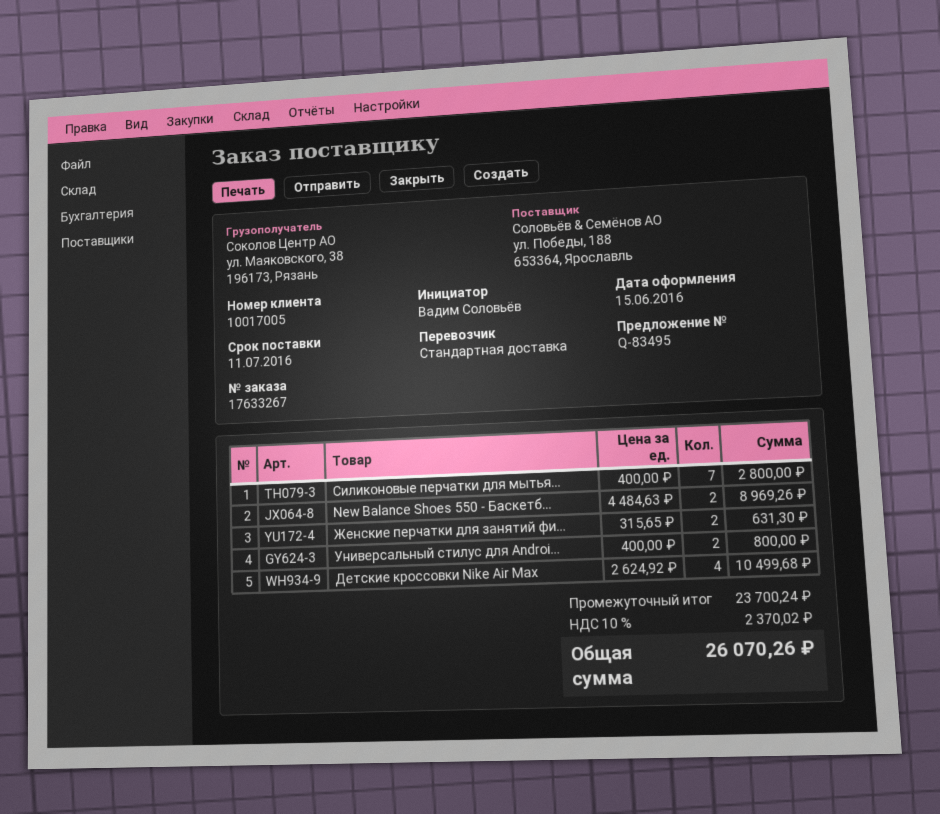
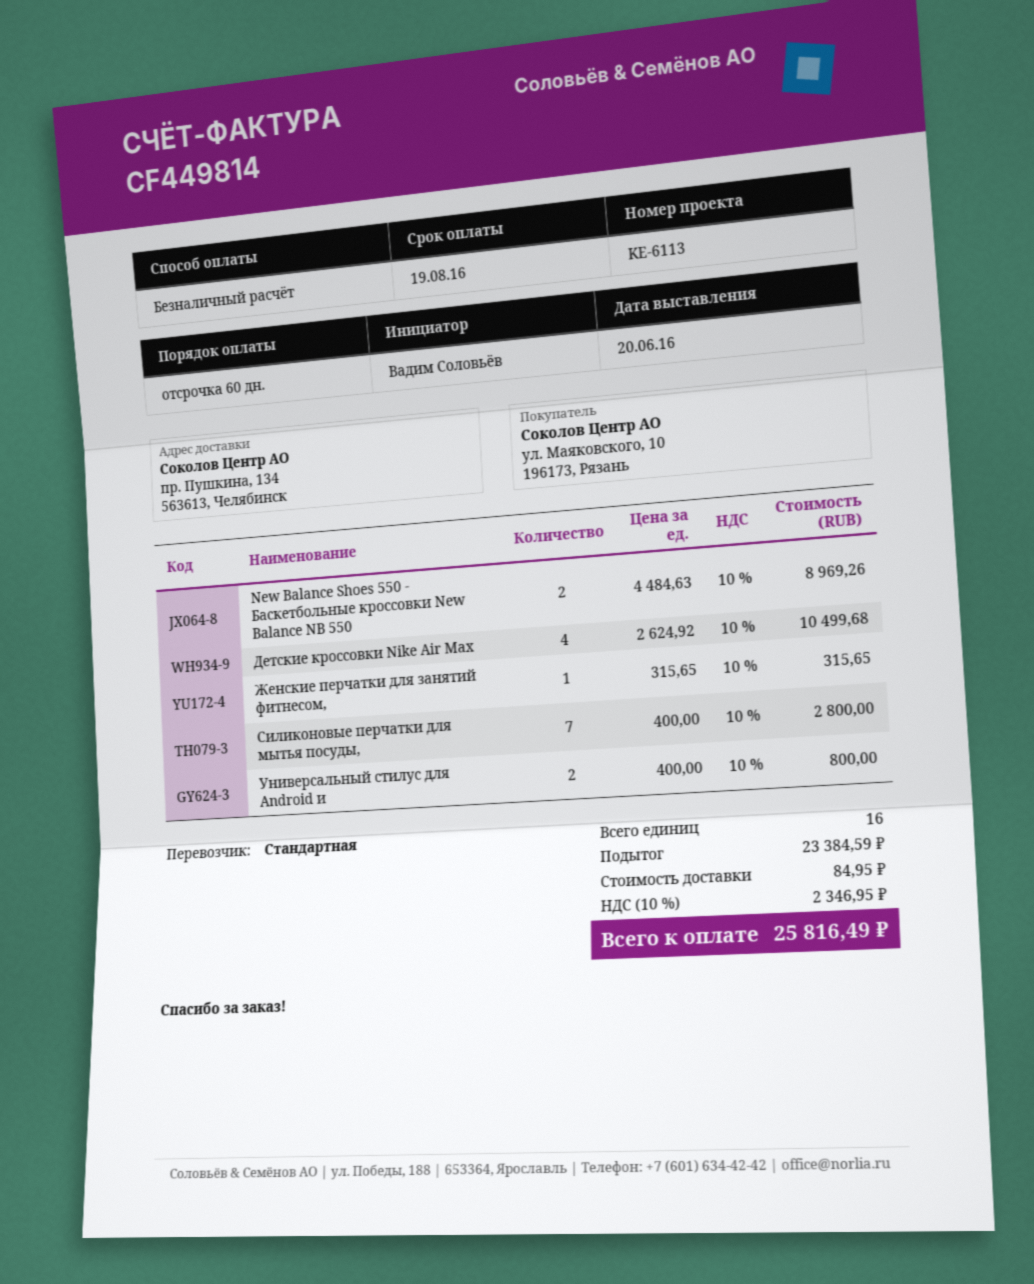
ship to: ул. Маяковского, 38, 196173, Рязань -> пр. Пушкина, 134, 563613, Челябинск
Женские перчатки для занятий фи...: 2 x 315.65 = 631.30 -> 1 x 315.65 = 315.65
subtotal: 23700.24 -> 23384.59
shipping: none -> 84.95
tax: 10% = 2370.02 -> 10% = 2346.95
total: 26070.26 -> 25816.49

